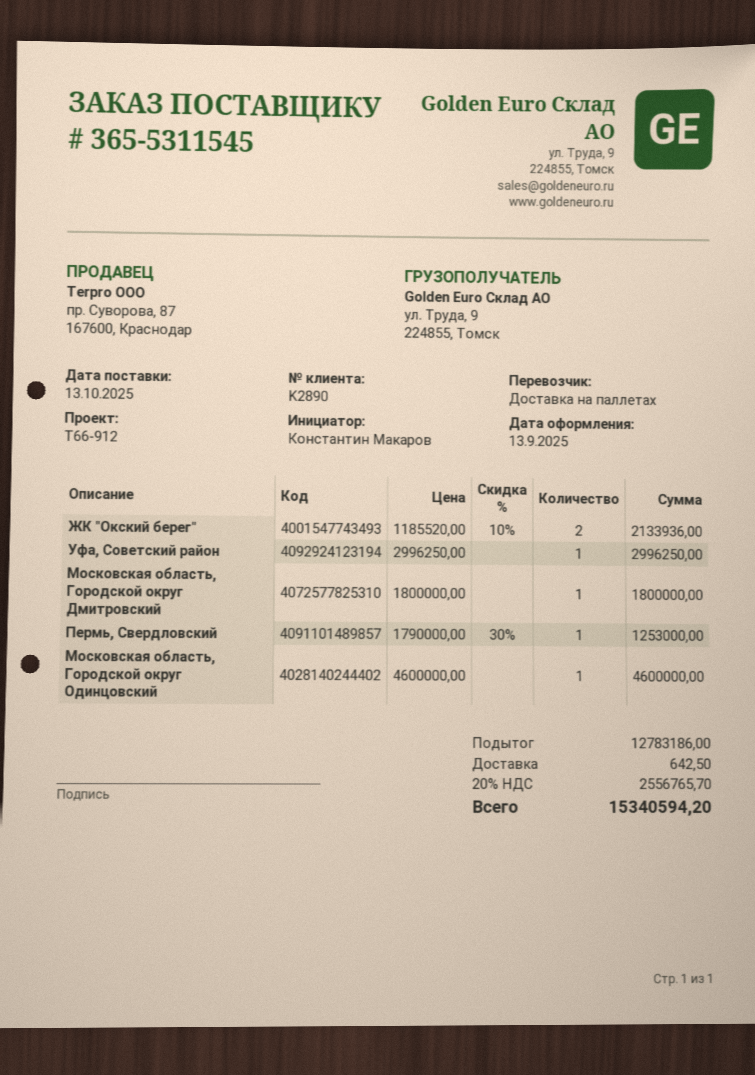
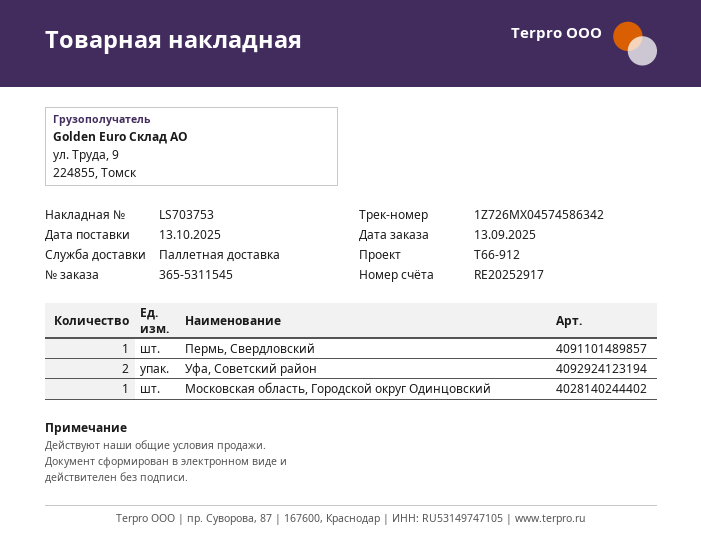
ЖК "Окский берег": 2 -> none
Уфа, Советский район: 1 -> 2
Московская область, Городской округ Дмитровский: 1 -> none

